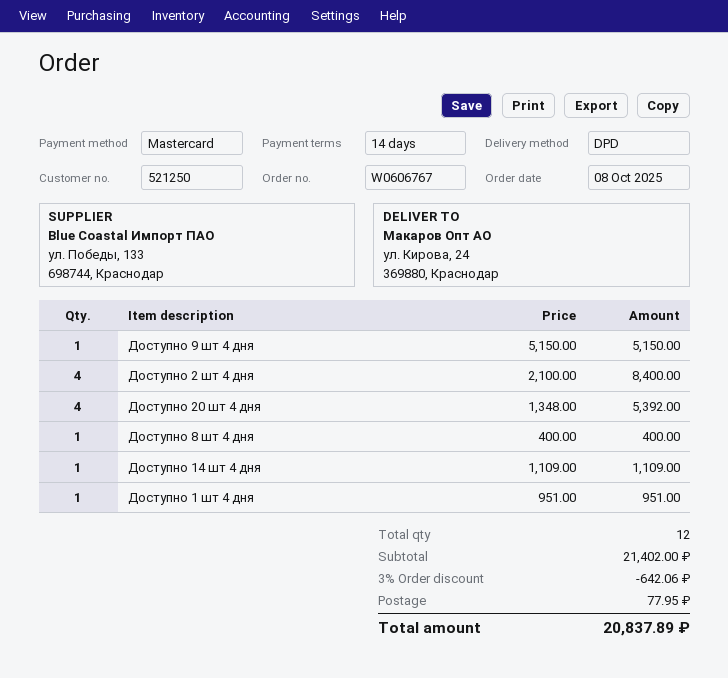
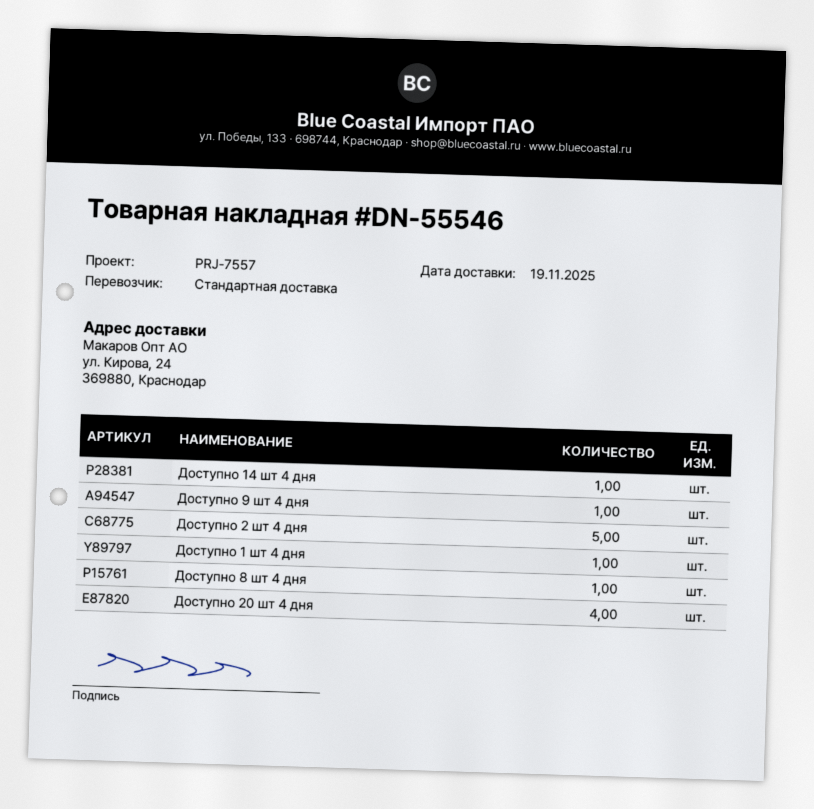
shipping method: DPD -> standard
Доступно 2 шт 4 дня: 4 -> 5

